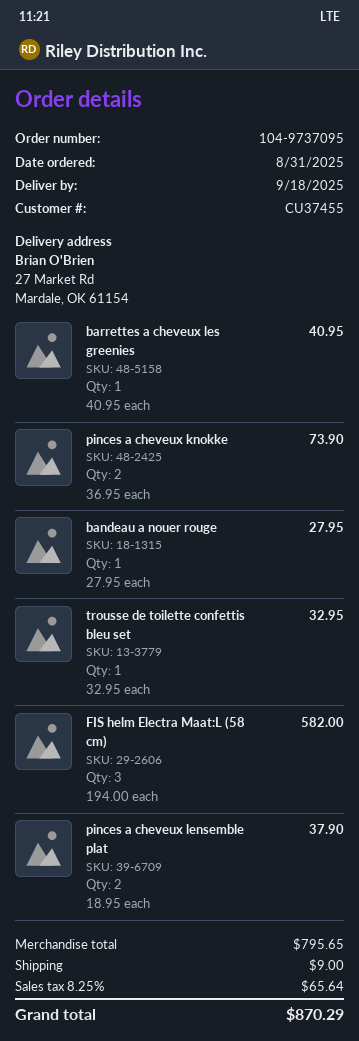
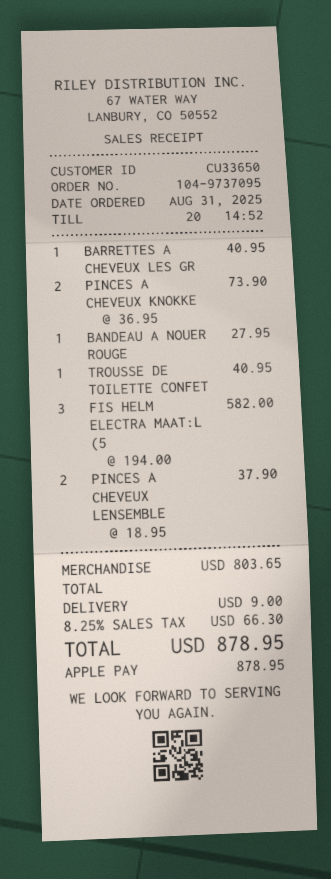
customer number: CU37455 -> CU33650
trousse de toilette confettis bleu set: 1 x 32.95 = 32.95 -> 1 x 40.95 = 40.95
subtotal: 795.65 -> 803.65
tax: 8.25% = 65.64 -> 8.25% = 66.30
total: 870.29 -> 878.95

